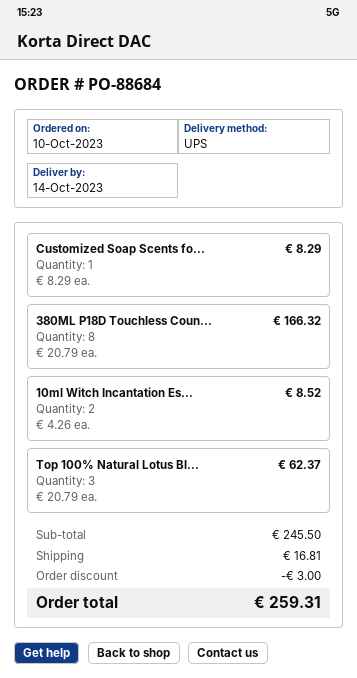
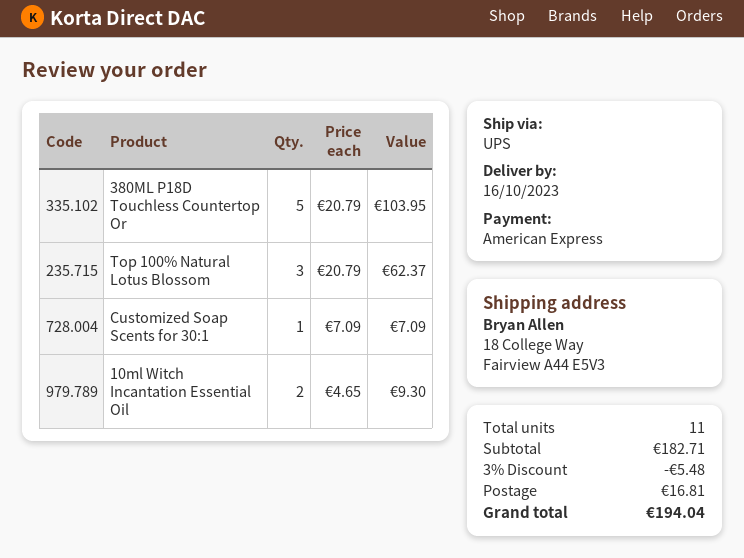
delivery date: 2023-10-14 -> 2023-10-16
Customized Soap Scents fo...: 1 x 8.29 = 8.29 -> 1 x 7.09 = 7.09
380ML P18D Touchless Coun...: 8 x 20.79 = 166.32 -> 5 x 20.79 = 103.95
10ml Witch Incantation Es...: 2 x 4.26 = 8.52 -> 2 x 4.65 = 9.30
subtotal: 245.50 -> 182.71
discount: 3.00 -> 5.48
total: 259.31 -> 194.04

